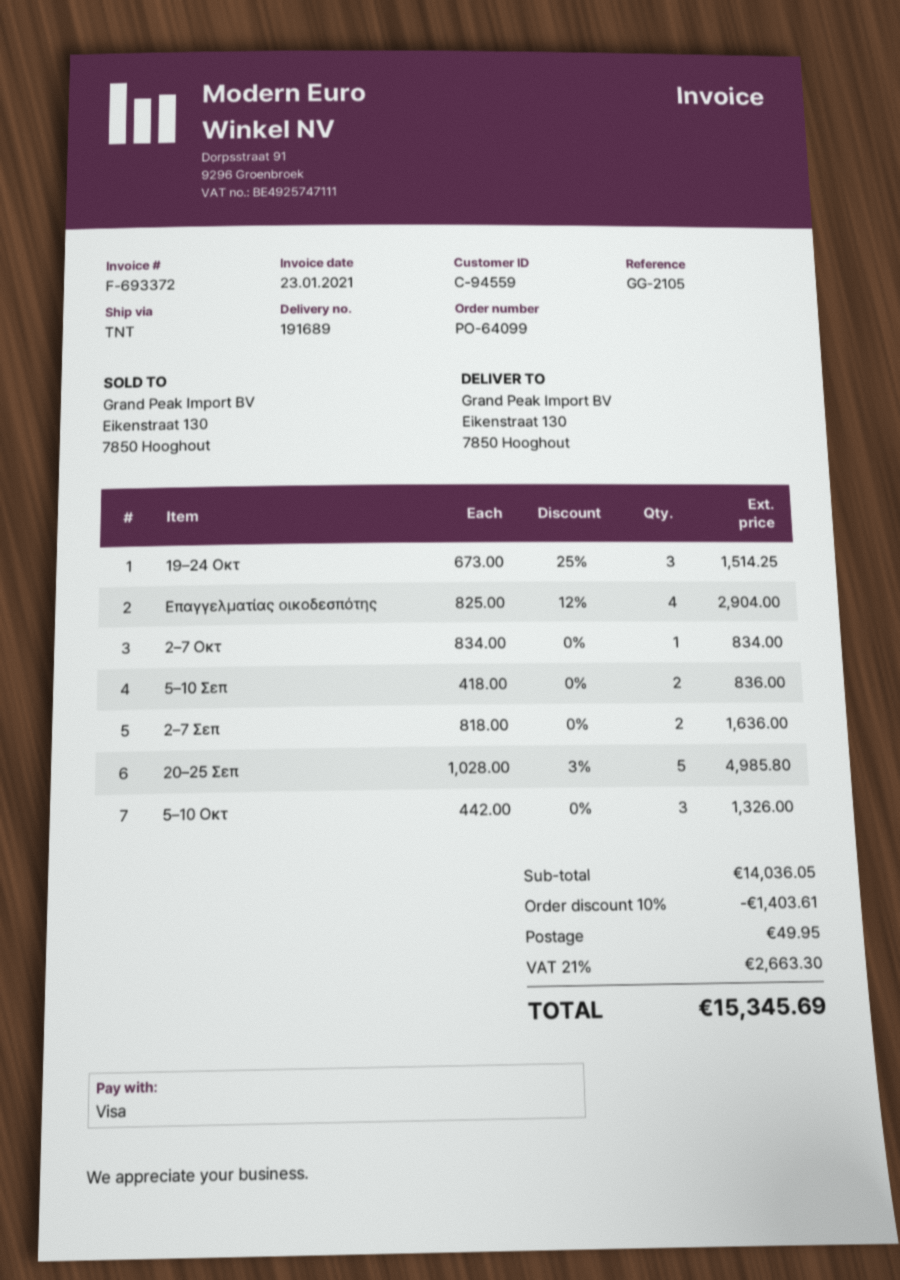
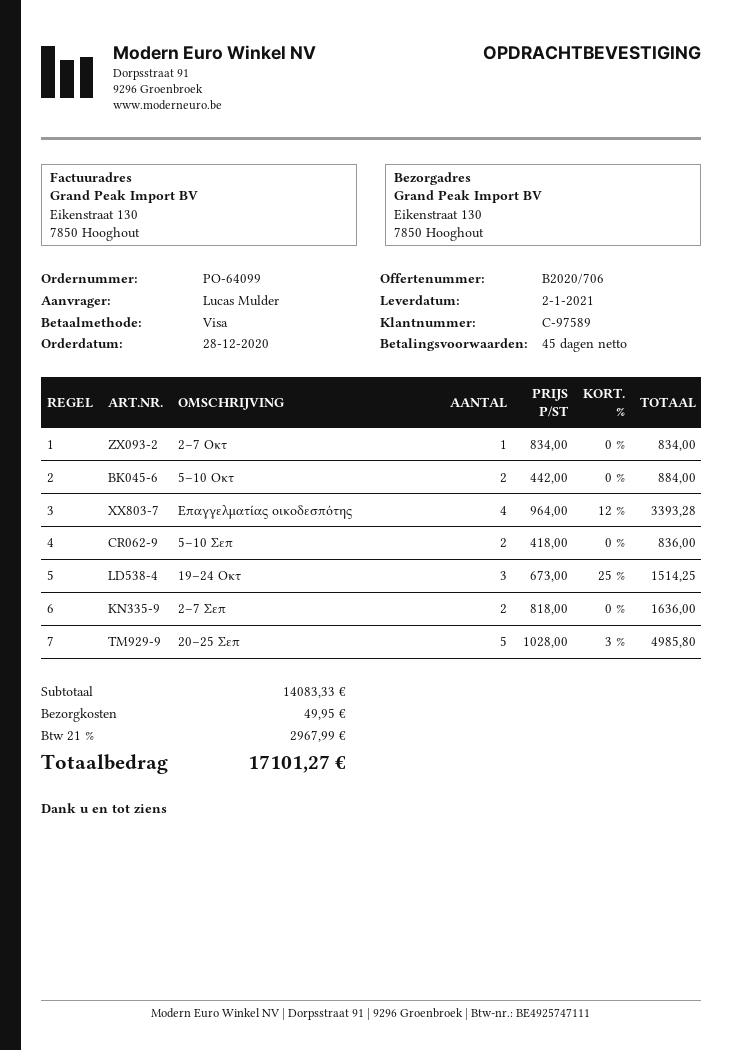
customer number: C-94559 -> C-97589
Επαγγελματίας οικοδεσπότης: 4 x 825.00 - 12% = 2904.00 -> 4 x 964.00 - 12% = 3393.28
5–10 Οκτ: 3 x 442.00 = 1326.00 -> 2 x 442.00 = 884.00
subtotal: 14036.05 -> 14083.33
discount: 10% = 1403.61 -> none
tax: 21% = 2663.30 -> 21% = 2967.99
total: 15345.69 -> 17101.27

